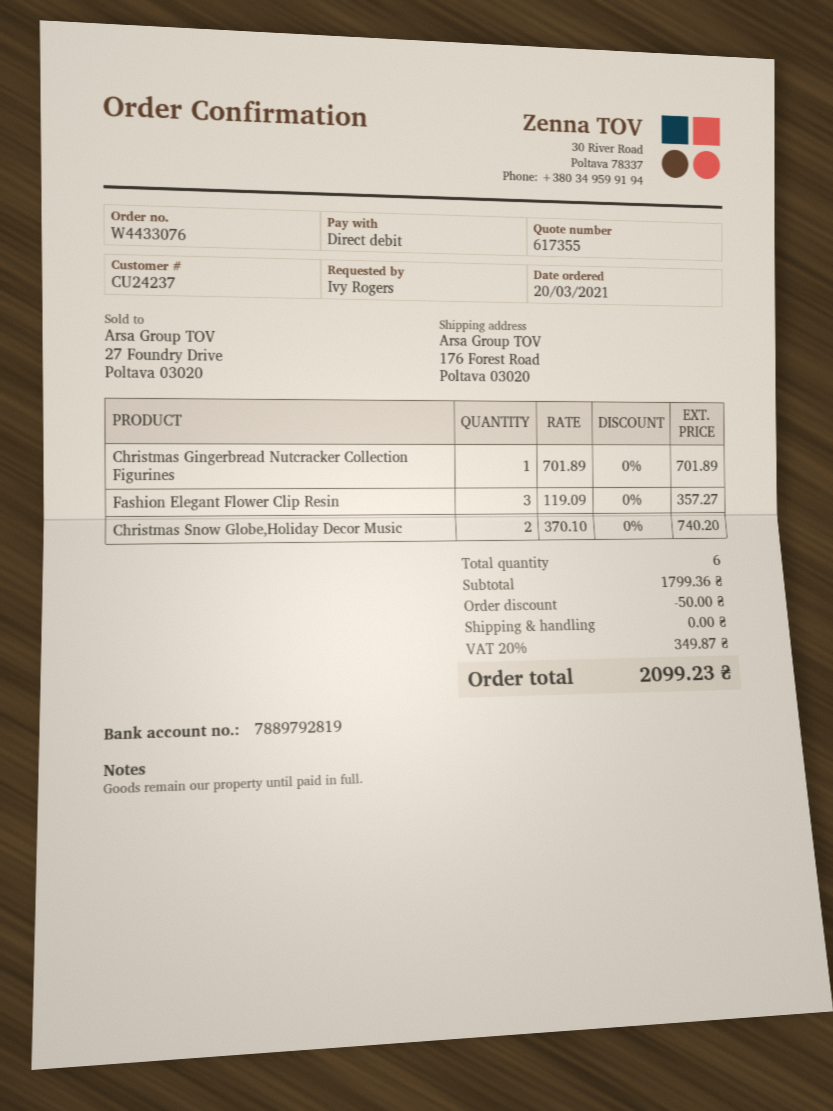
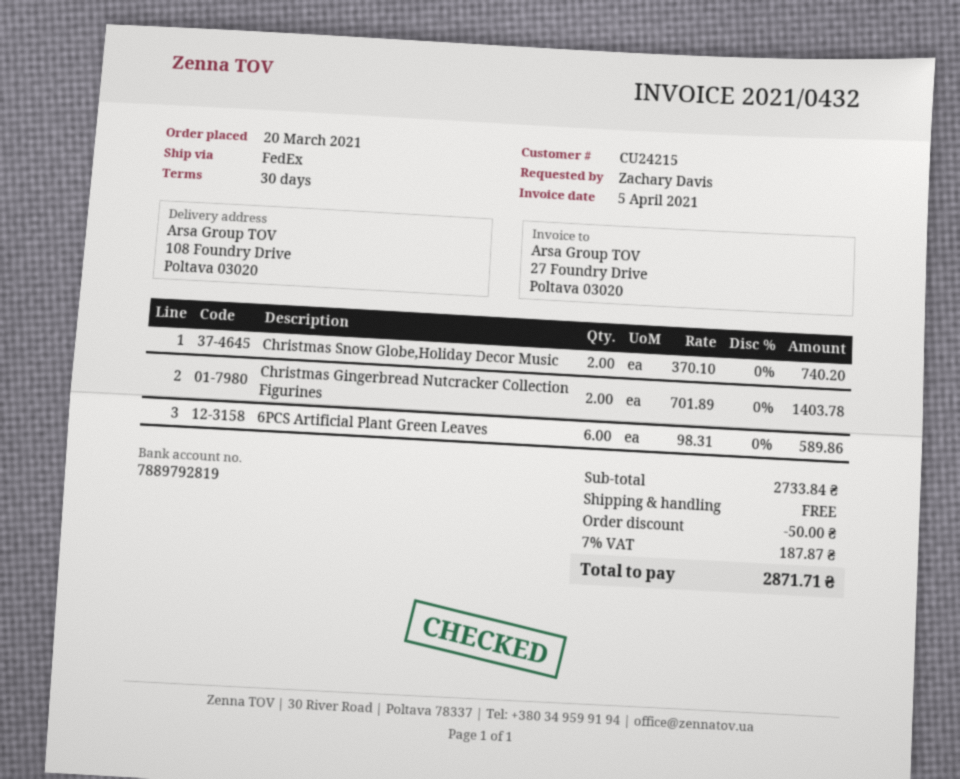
customer number: CU24237 -> CU24215
ordered by: Ivy Rogers -> Zachary Davis
ship to: 176 Forest Road, Poltava 03020 -> 108 Foundry Drive, Poltava 03020
Christmas Gingerbread Nutcracker Collection Figurines: 1 x 701.89 = 701.89 -> 2 x 701.89 = 1403.78
Fashion Elegant Flower Clip Resin: 3 x 119.09 = 357.27 -> none
6PCS Artificial Plant Green Leaves: none -> 6 x 98.31 = 589.86
subtotal: 1799.36 -> 2733.84
tax: 20% = 349.87 -> 7% = 187.87
total: 2099.23 -> 2871.71

